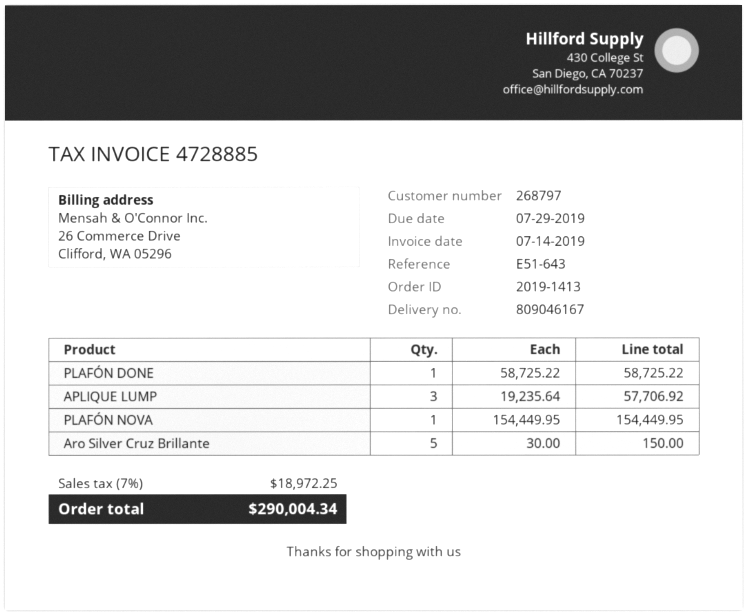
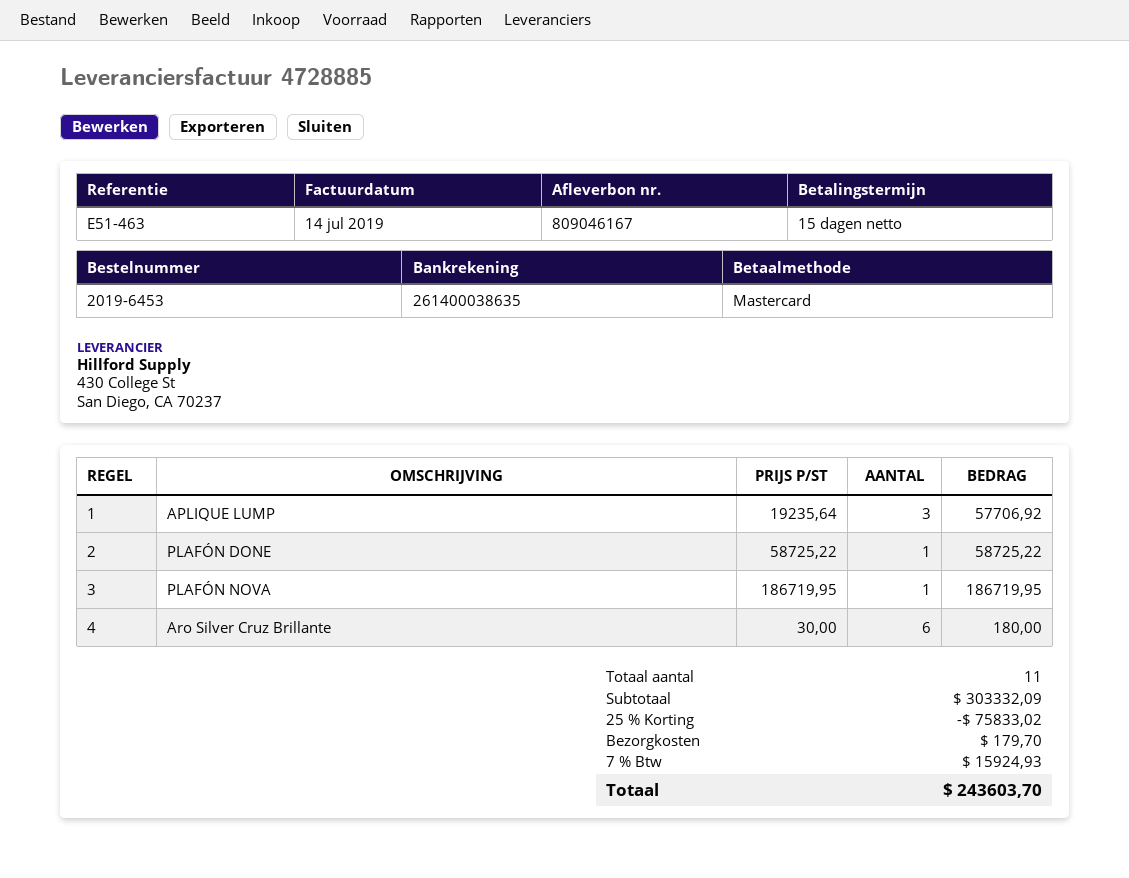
order number: 2019-1413 -> 2019-6453
reference: E51-643 -> E51-463
PLAFÓN NOVA: 1 x 154449.95 = 154449.95 -> 1 x 186719.95 = 186719.95
Aro Silver Cruz Brillante: 5 x 30.00 = 150.00 -> 6 x 30.00 = 180.00
discount: none -> 25% = 75833.02
shipping: none -> 179.70
tax: 7% = 18972.25 -> 7% = 15924.93
total: 290004.34 -> 243603.70

